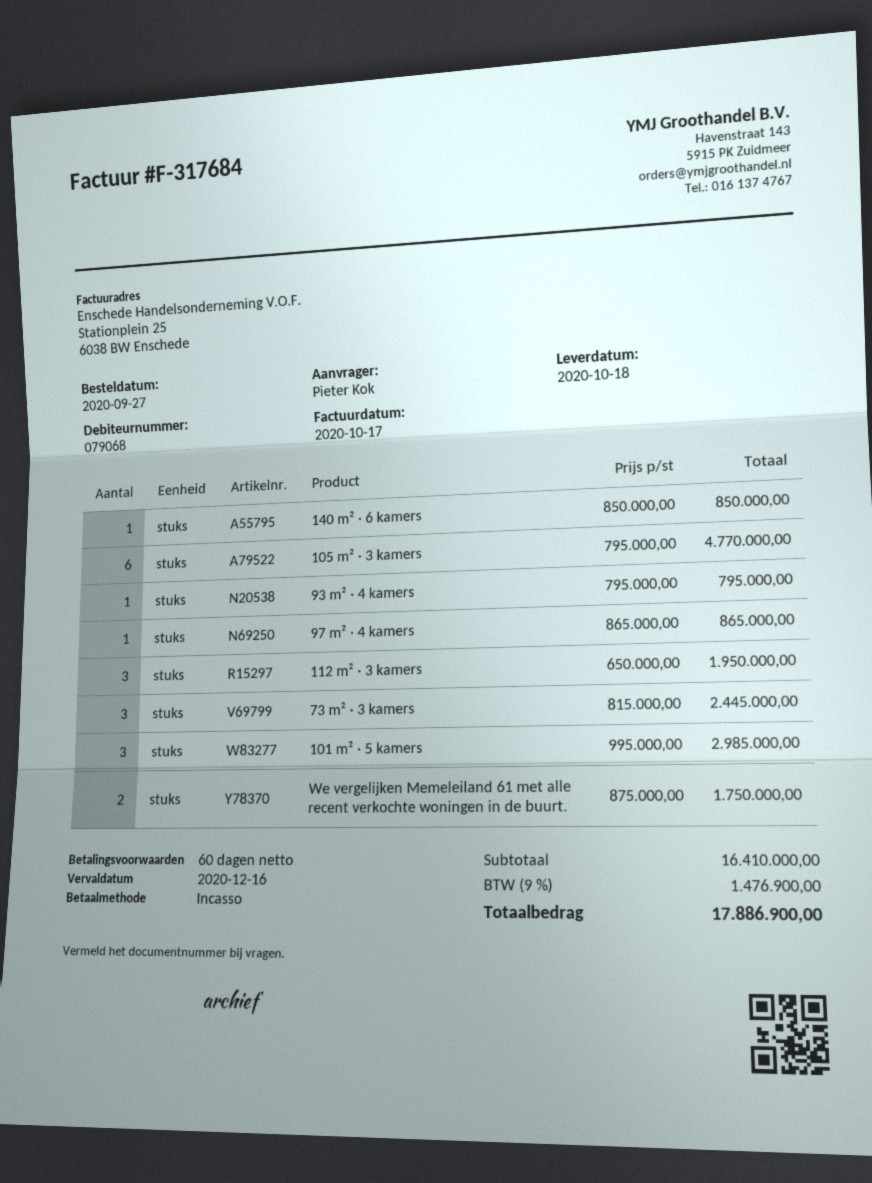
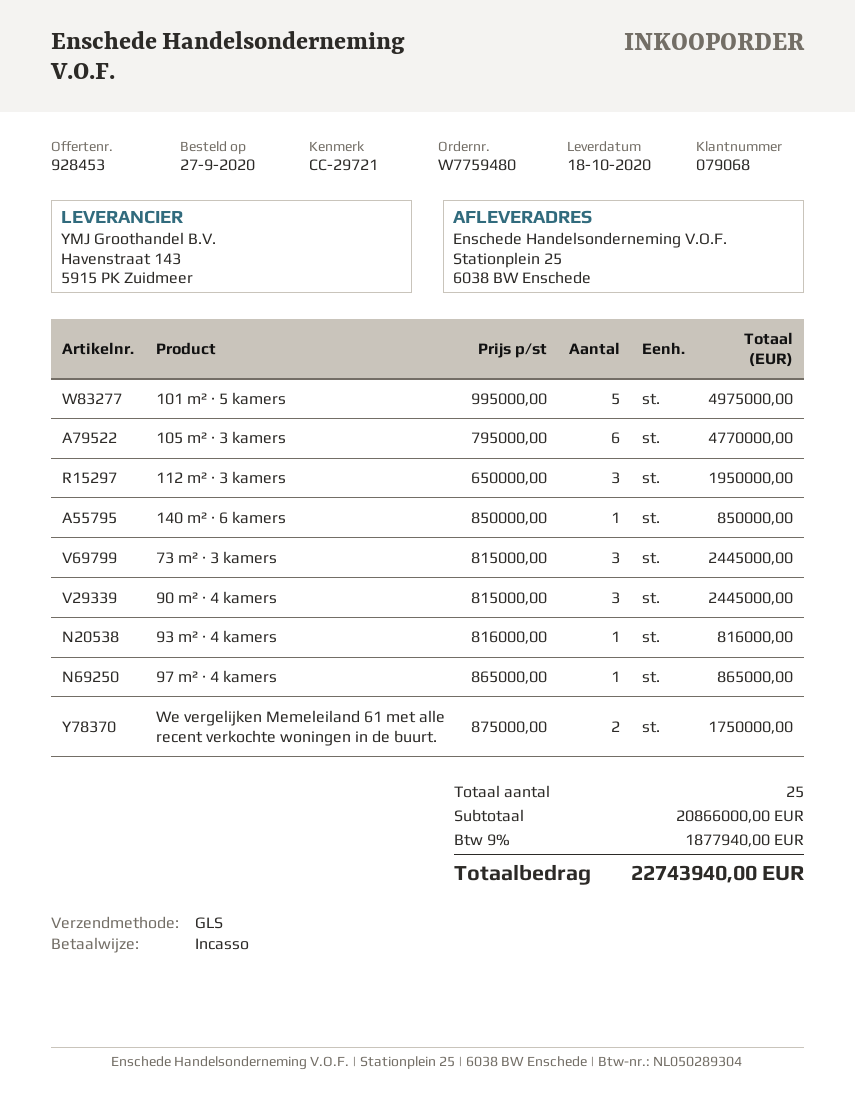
93 m² · 4 kamers: 1 x 795000.00 = 795000.00 -> 1 x 816000.00 = 816000.00
101 m² · 5 kamers: 3 x 995000.00 = 2985000.00 -> 5 x 995000.00 = 4975000.00
90 m² · 4 kamers: none -> 3 x 815000.00 = 2445000.00
subtotal: 16410000.00 -> 20866000.00
tax: 9% = 1476900.00 -> 9% = 1877940.00
total: 17886900.00 -> 22743940.00

